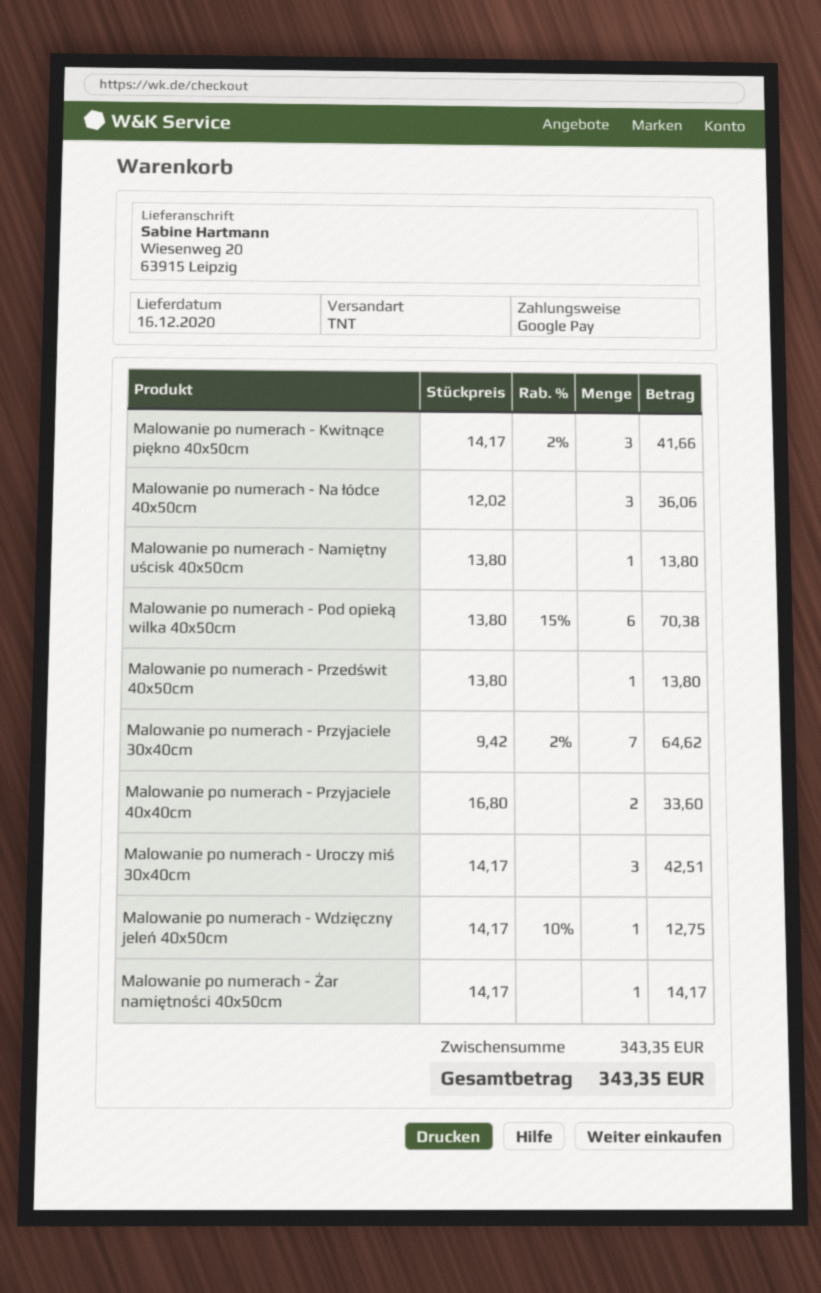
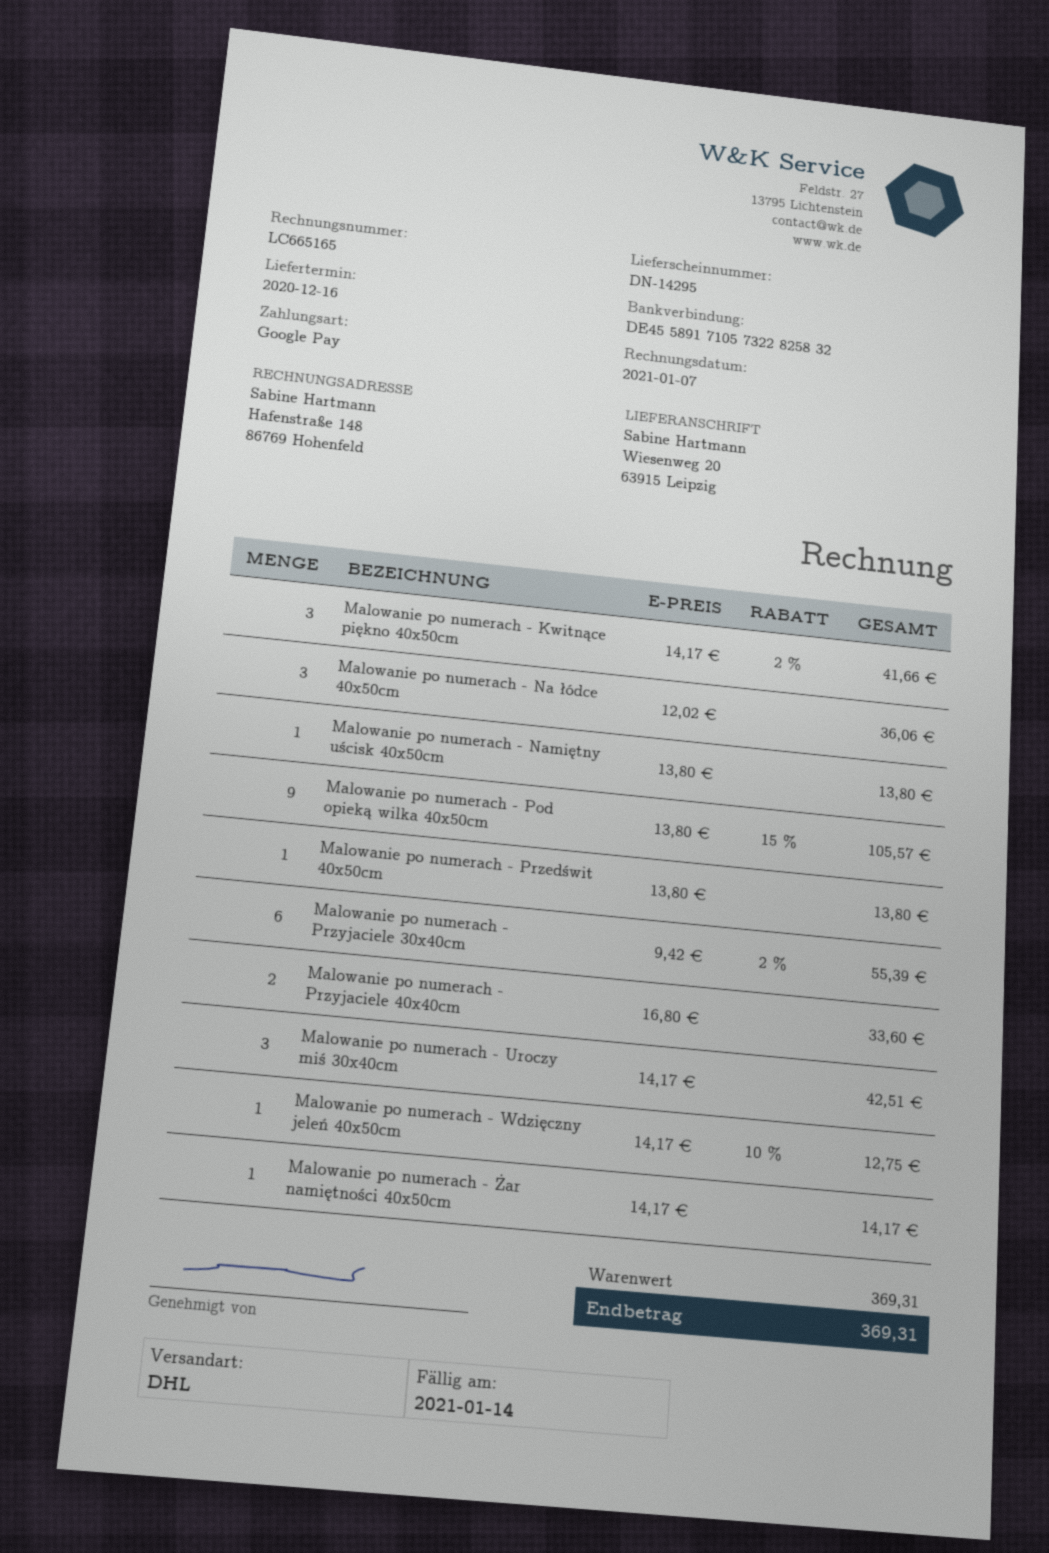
shipping method: TNT -> DHL
Malowanie po numerach - Pod opieką wilka 40x50cm: 6 x 13.80 - 15% = 70.38 -> 9 x 13.80 - 15% = 105.57
Malowanie po numerach - Przyjaciele 30x40cm: 7 x 9.42 - 2% = 64.62 -> 6 x 9.42 - 2% = 55.39
subtotal: 343.35 -> 369.31
total: 343.35 -> 369.31

